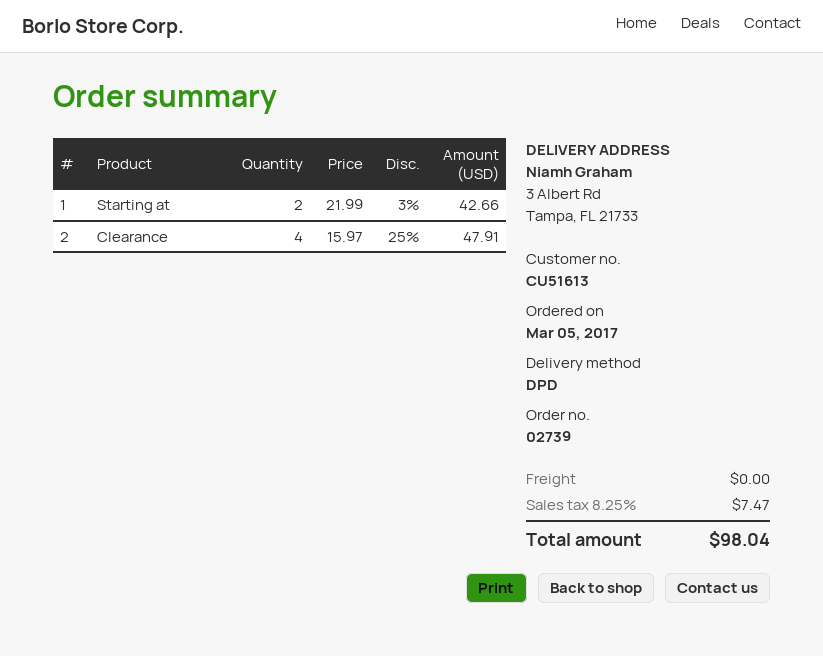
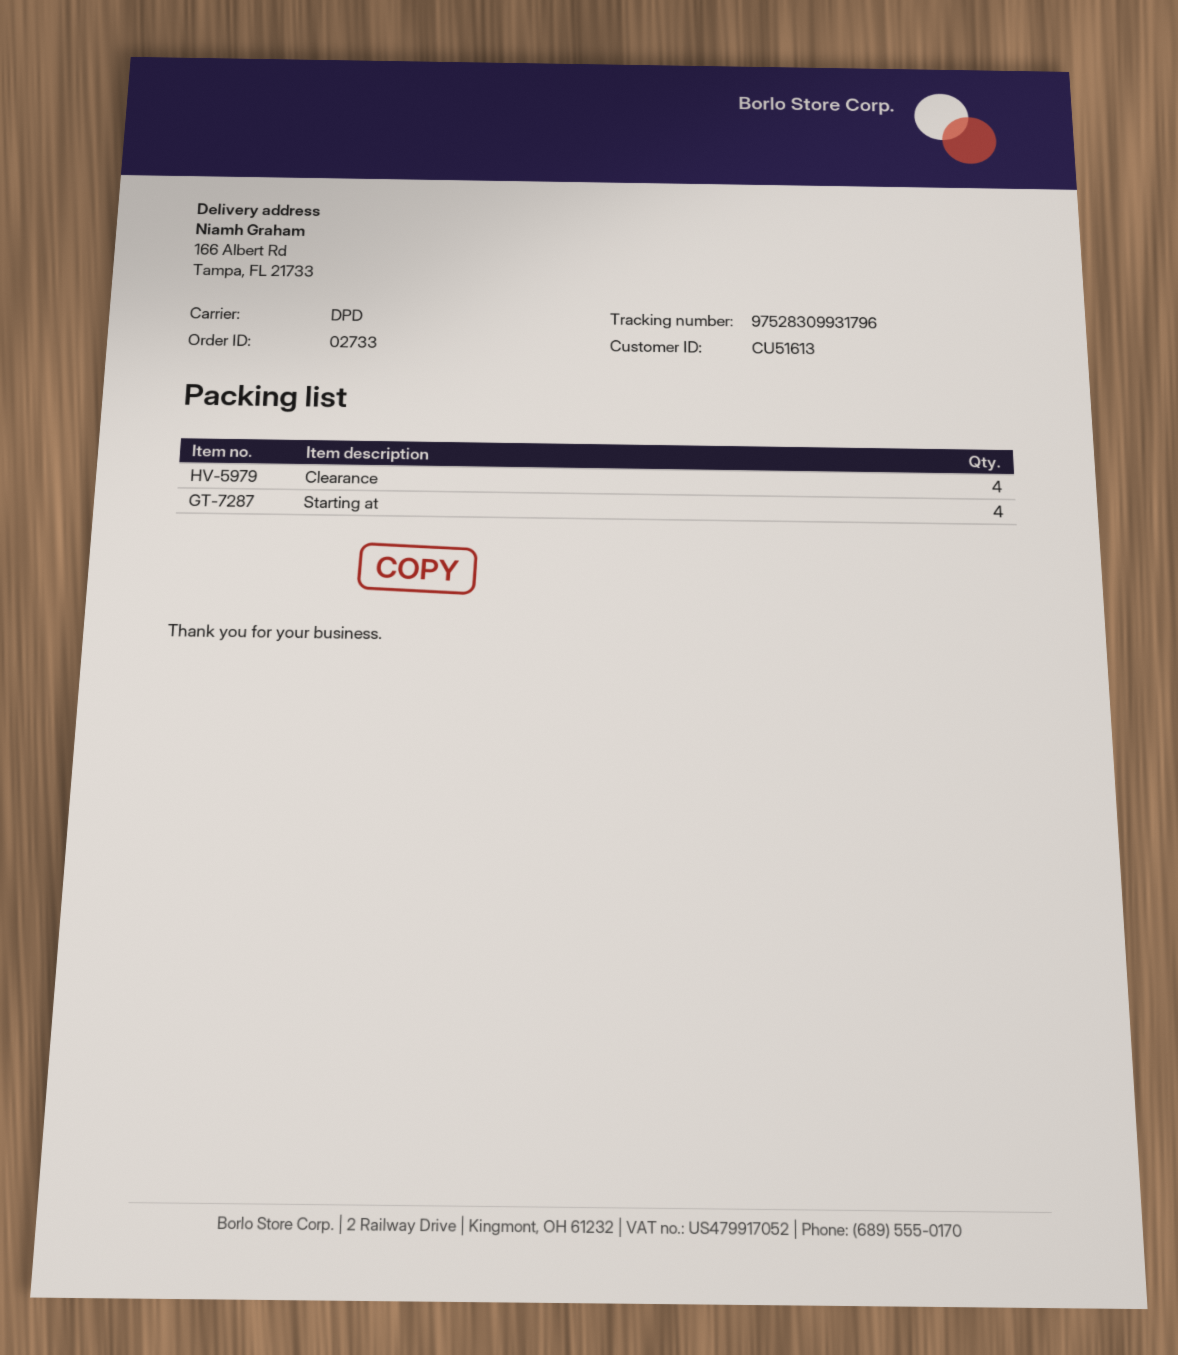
order number: 02739 -> 02733
ship to: 3 Albert Rd, Tampa, FL 21733 -> 166 Albert Rd, Tampa, FL 21733
Starting at: 2 -> 4

